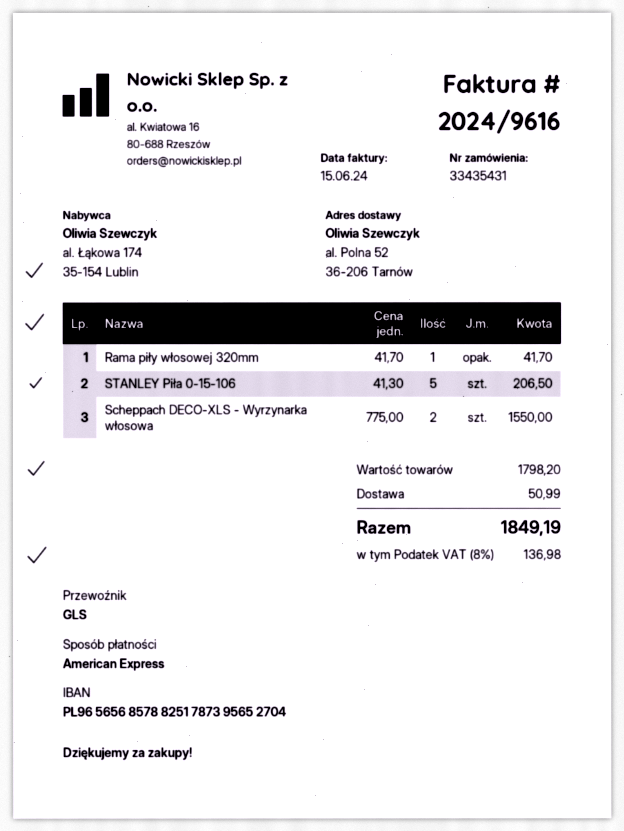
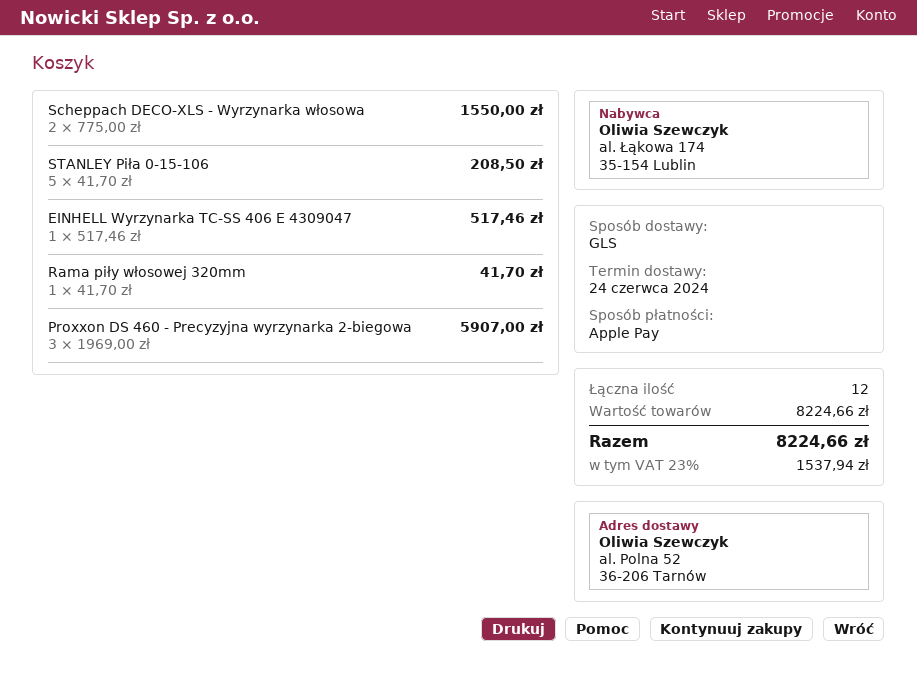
payment method: American Express -> Apple Pay
STANLEY Piła 0-15-106: 5 x 41.30 = 206.50 -> 5 x 41.70 = 208.50
EINHELL Wyrzynarka TC-SS 406 E 4309047: none -> 1 x 517.46 = 517.46
Proxxon DS 460 - Precyzyjna wyrzynarka 2-biegowa: none -> 3 x 1969.00 = 5907.00
subtotal: 1798.20 -> 8224.66
shipping: 50.99 -> none
tax: 8% = 136.98 -> 23% = 1537.94
total: 1849.19 -> 8224.66

